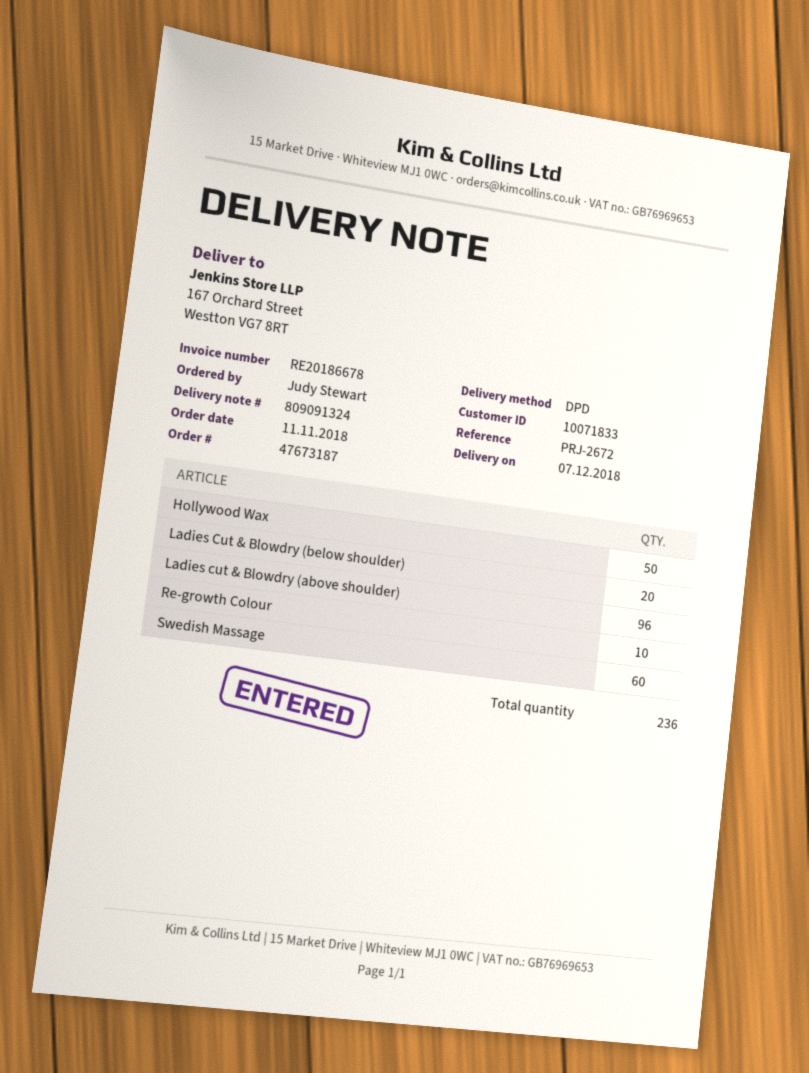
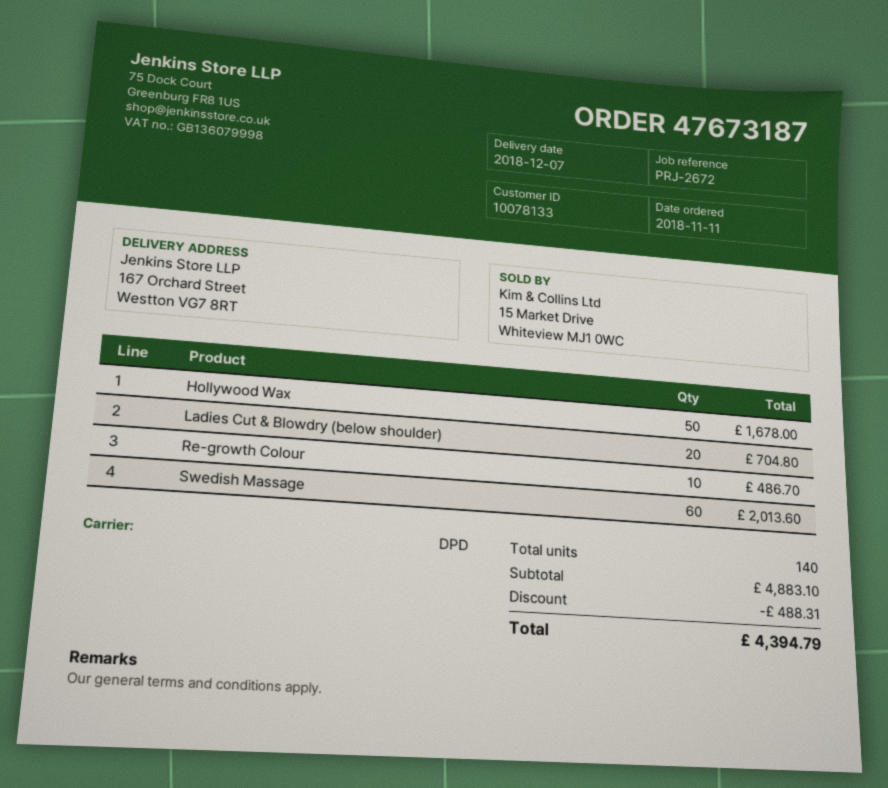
customer number: 10071833 -> 10078133
Ladies cut & Blowdry (above shoulder): 96 -> none
total quantity: 236 -> 140

